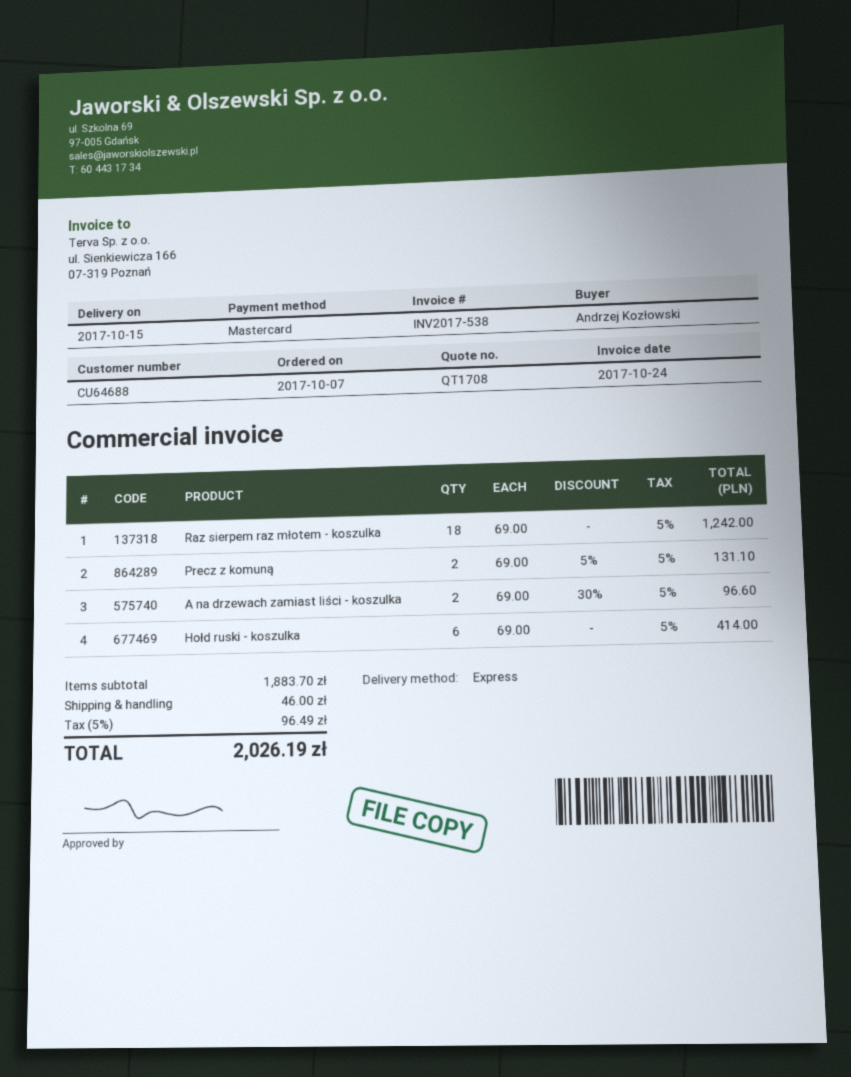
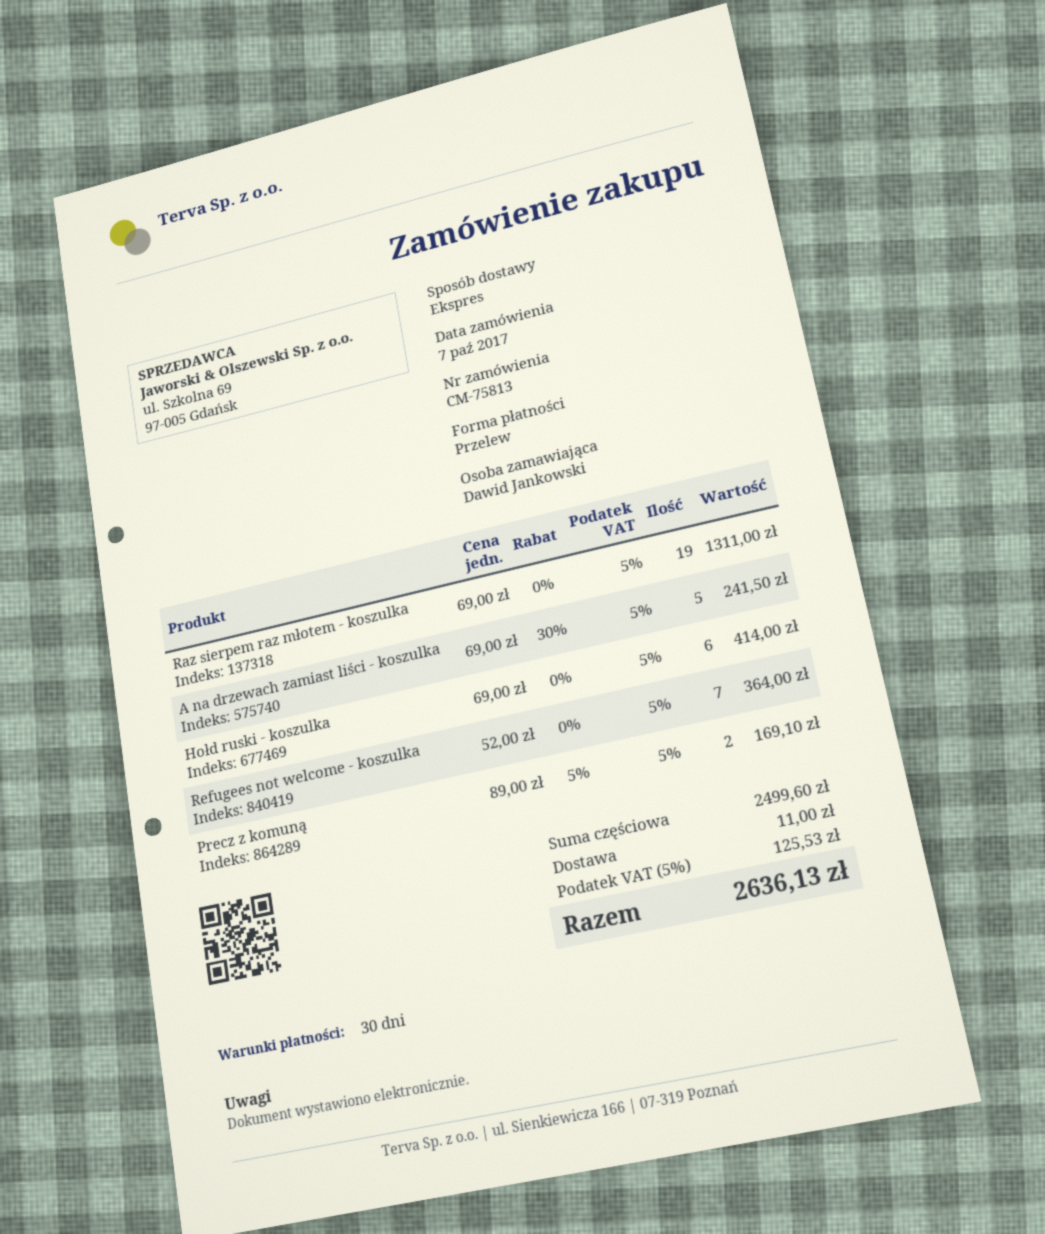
ordered by: Andrzej Kozłowski -> Dawid Jankowski
payment method: Mastercard -> bank transfer
Raz sierpem raz młotem - koszulka: 18 x 69.00 = 1242.00 -> 19 x 69.00 = 1311.00
Precz z komuną: 2 x 69.00 - 5% = 131.10 -> 2 x 89.00 - 5% = 169.10
A na drzewach zamiast liści - koszulka: 2 x 69.00 - 30% = 96.60 -> 5 x 69.00 - 30% = 241.50
Refugees not welcome - koszulka: none -> 7 x 52.00 = 364.00
subtotal: 1883.70 -> 2499.60
shipping: 46.00 -> 11.00
tax: 5% = 96.49 -> 5% = 125.53
total: 2026.19 -> 2636.13

